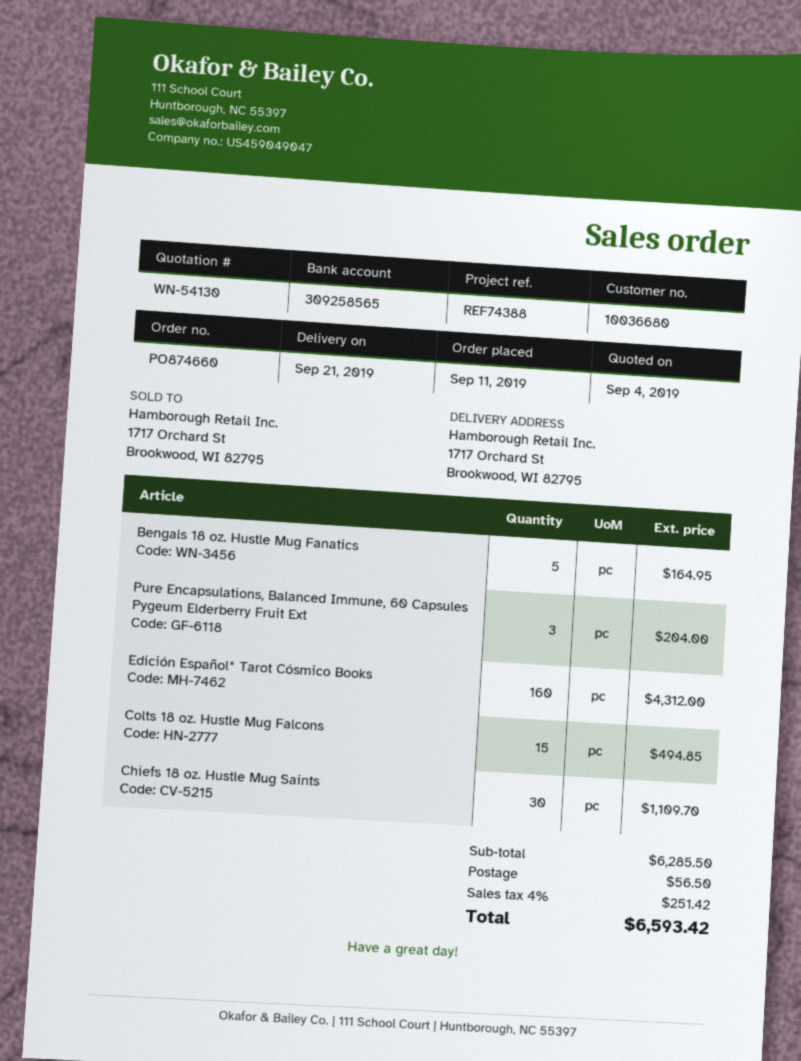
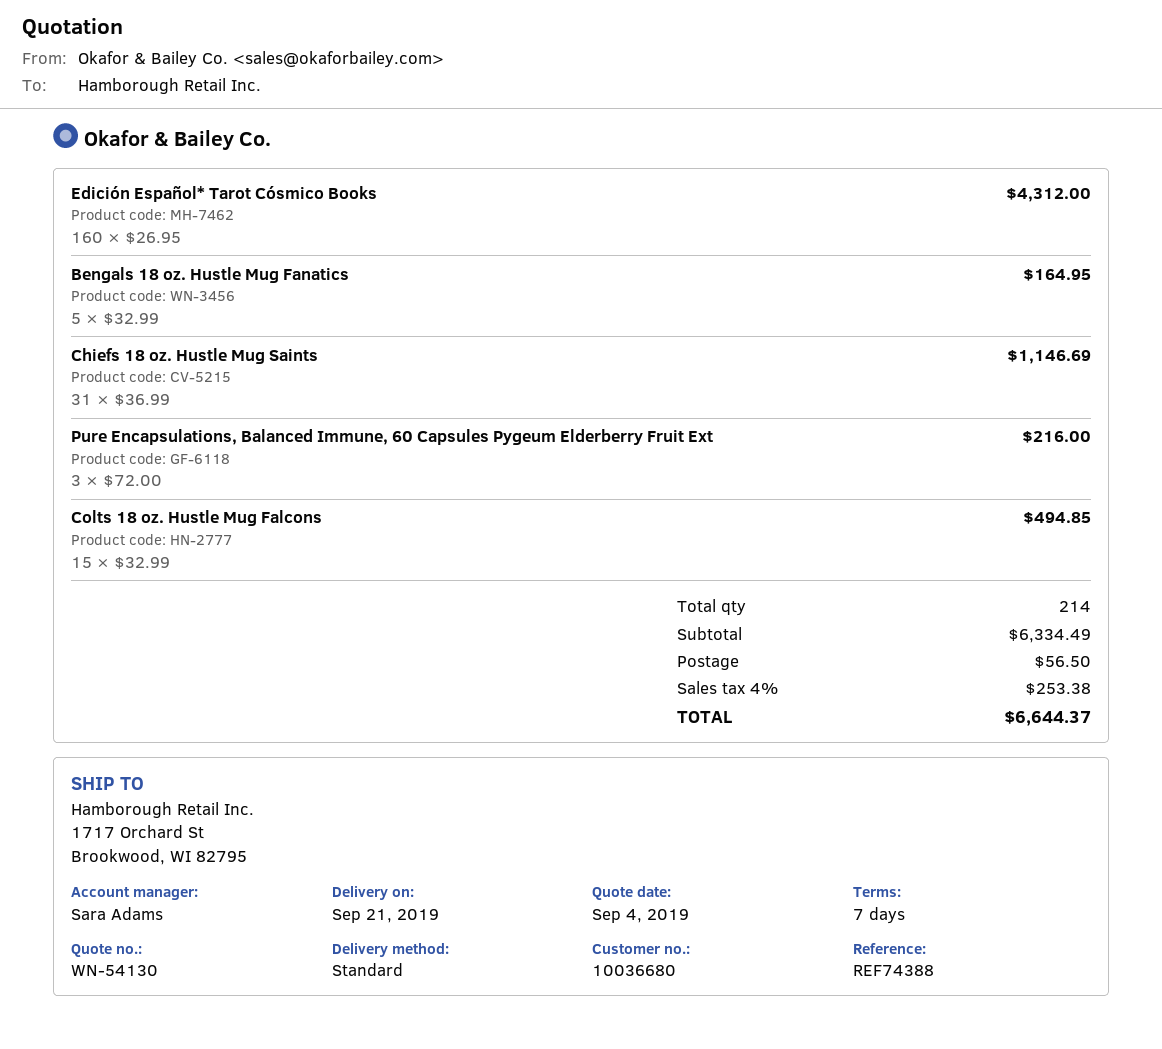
Pure Encapsulations, Balanced Immune, 60 Capsules Pygeum Elderberry Fruit Ext: 3 for 204.00 -> 3 for 216.00
Chiefs 18 oz. Hustle Mug Saints: 30 for 1109.70 -> 31 for 1146.69
subtotal: 6285.50 -> 6334.49
tax: 4% = 251.42 -> 4% = 253.38
total: 6593.42 -> 6644.37

